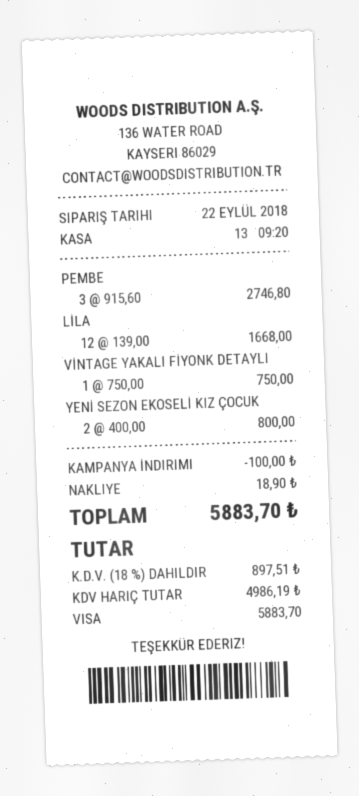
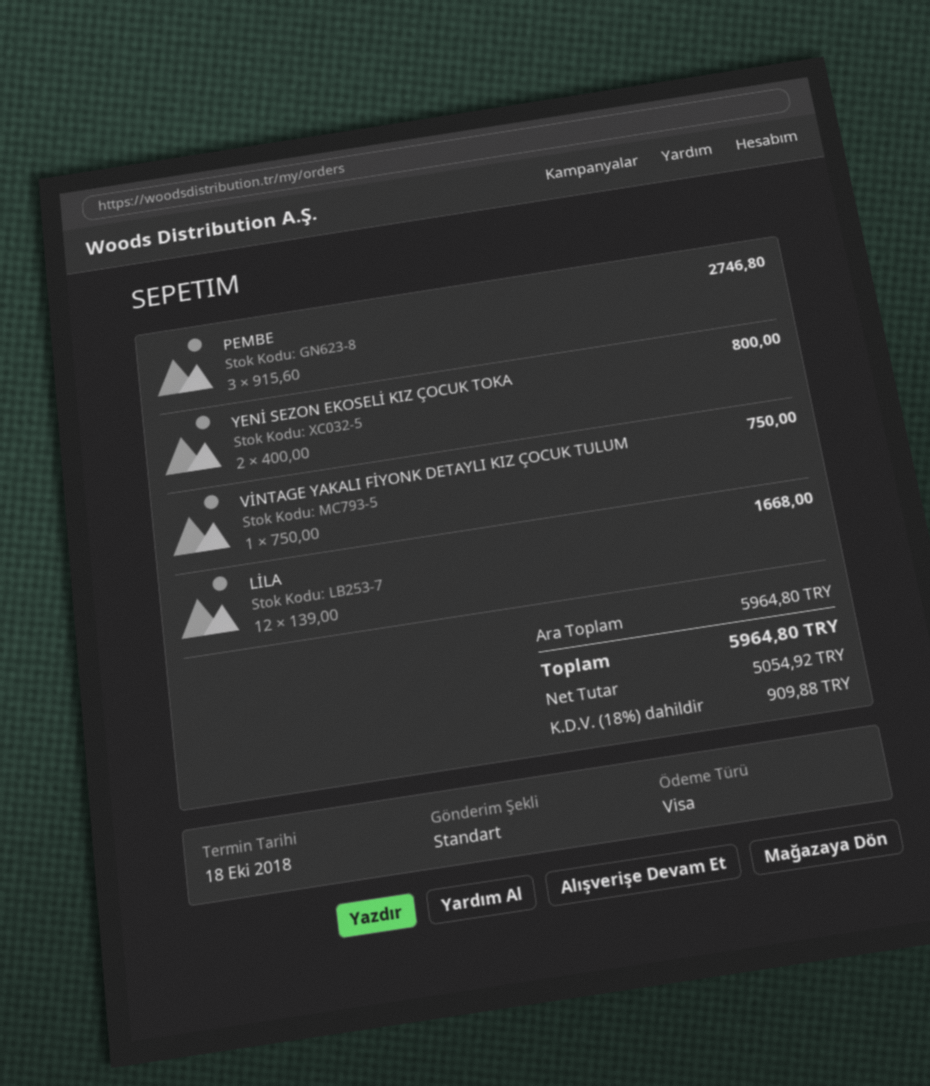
discount: 100.00 -> none
shipping: 18.90 -> none
net: 4986.19 -> 5054.92
tax: 18% = 897.51 -> 18% = 909.88
total: 5883.70 -> 5964.80

